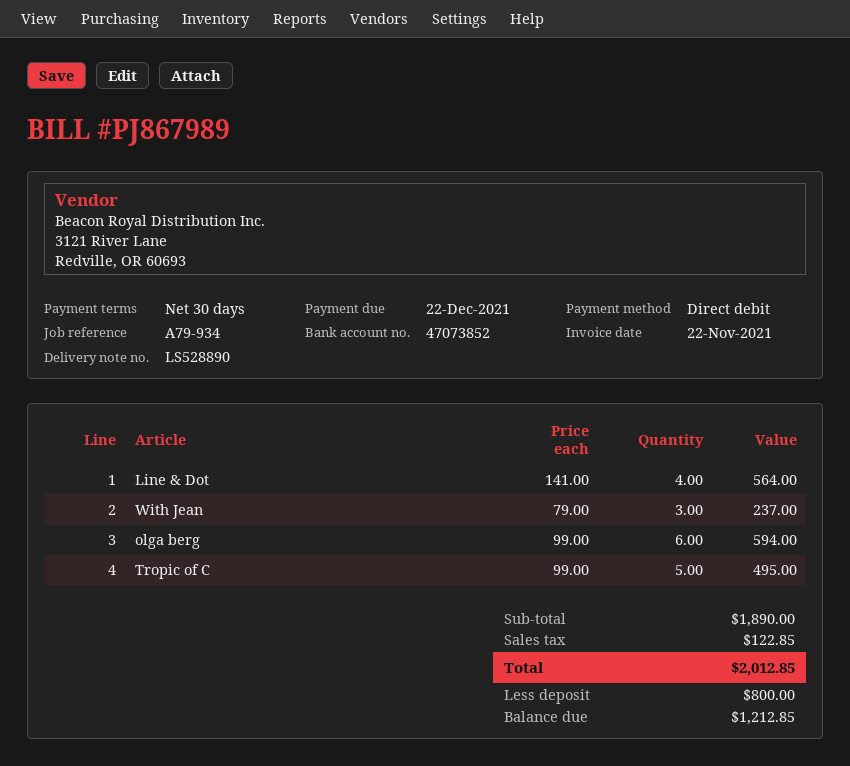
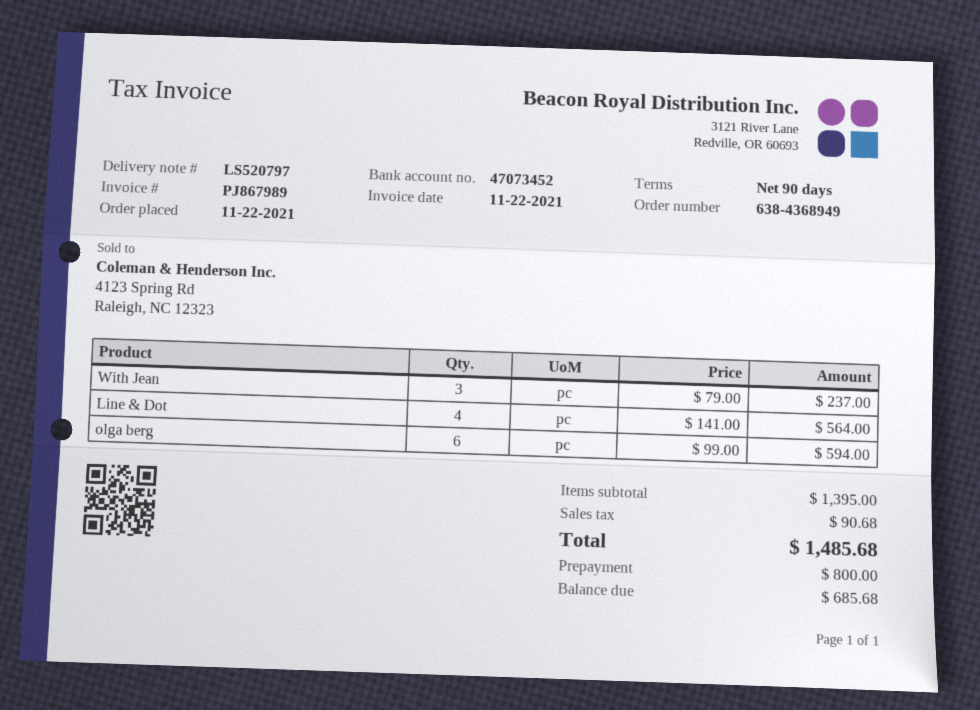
delivery note number: LS528890 -> LS520797
payment terms: 30 days -> 90 days
bank account: 47073852 -> 47073452
Tropic of C: 5 x 99.00 = 495.00 -> none
subtotal: 1890.00 -> 1395.00
tax: 122.85 -> 90.68
total: 2012.85 -> 1485.68
balance: 1212.85 -> 685.68

